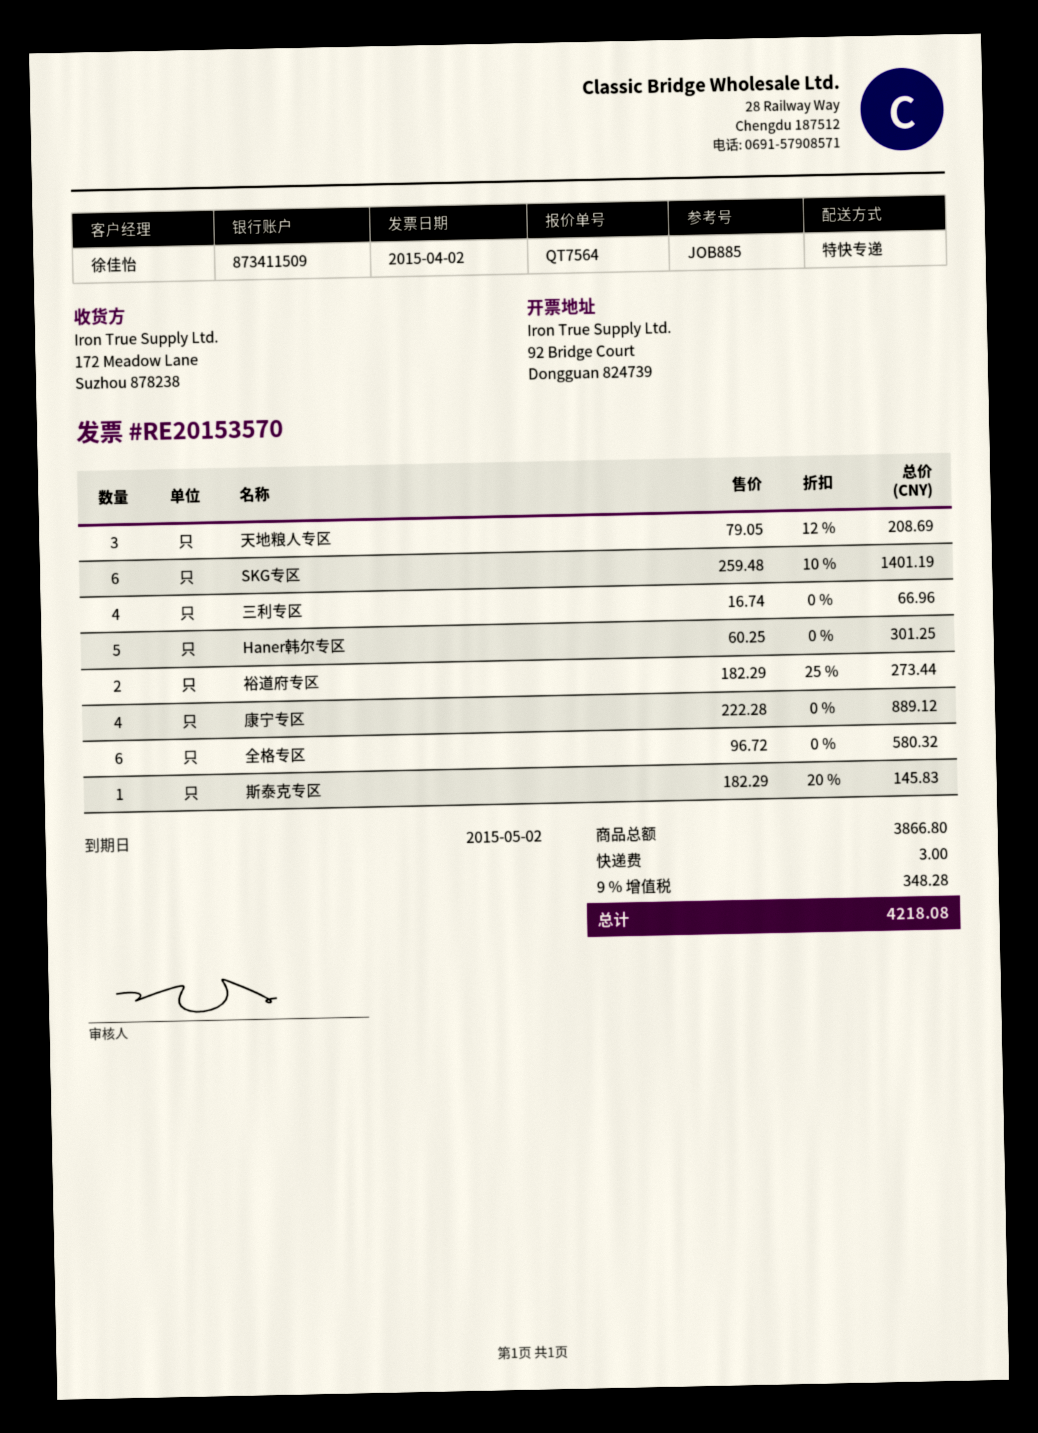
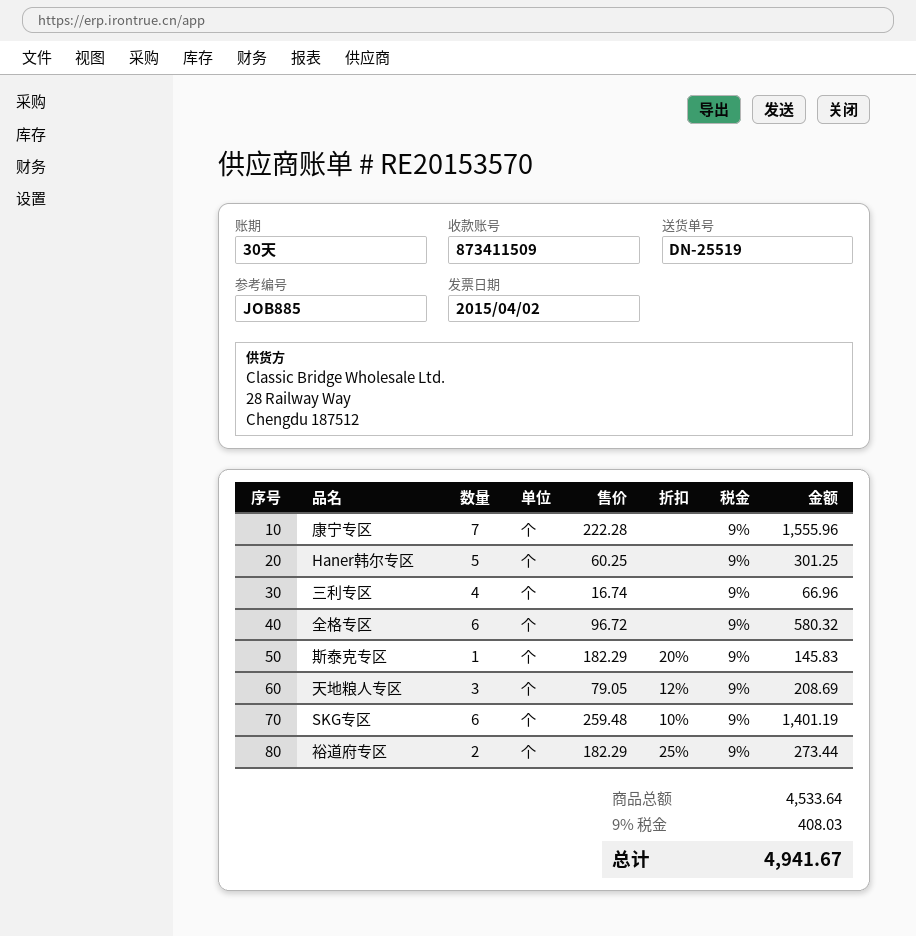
康宁专区: 4 x 222.28 = 889.12 -> 7 x 222.28 = 1555.96
subtotal: 3866.80 -> 4533.64
shipping: 3.00 -> none
tax: 9% = 348.28 -> 9% = 408.03
total: 4218.08 -> 4941.67

